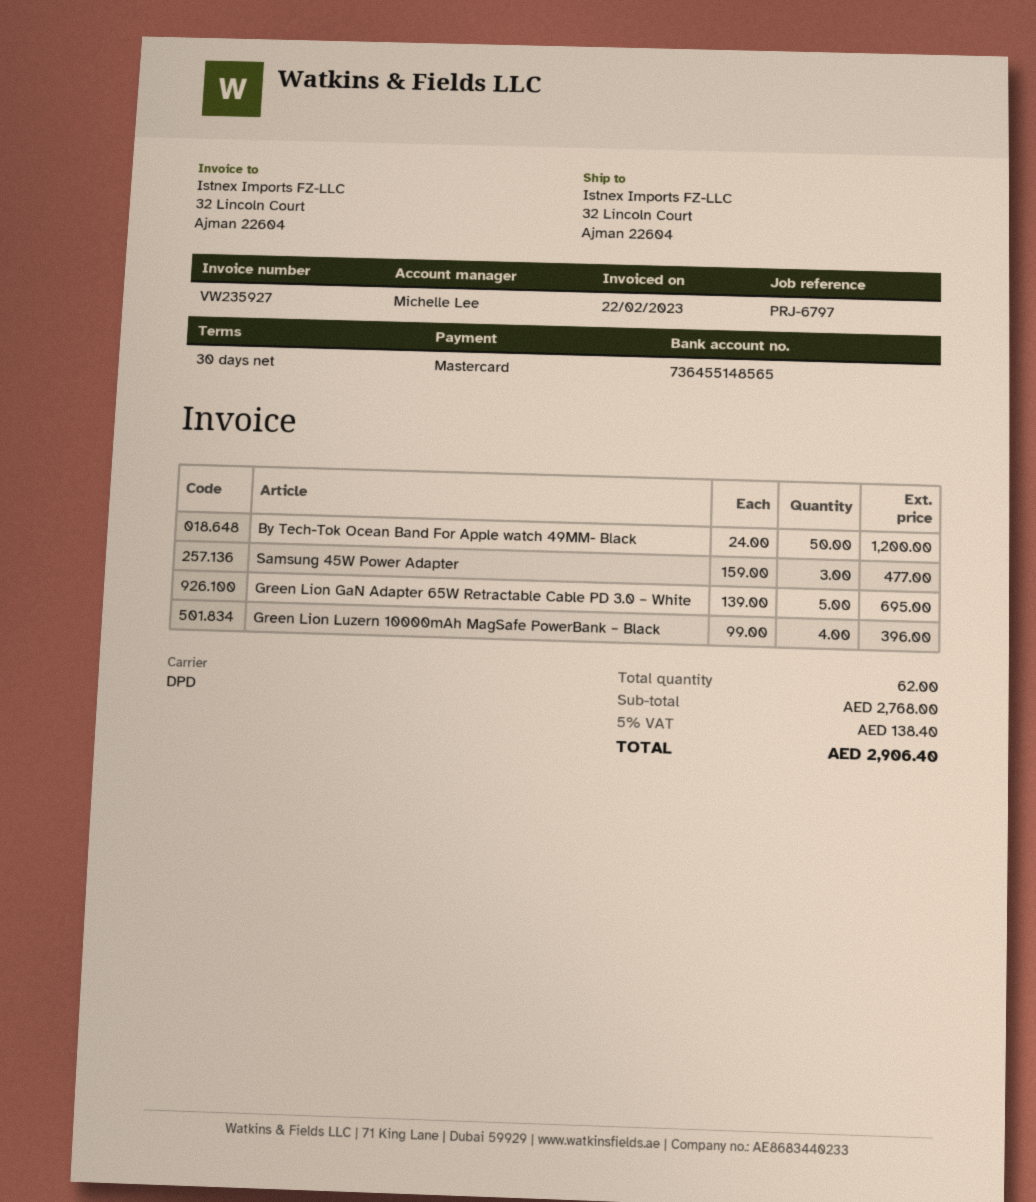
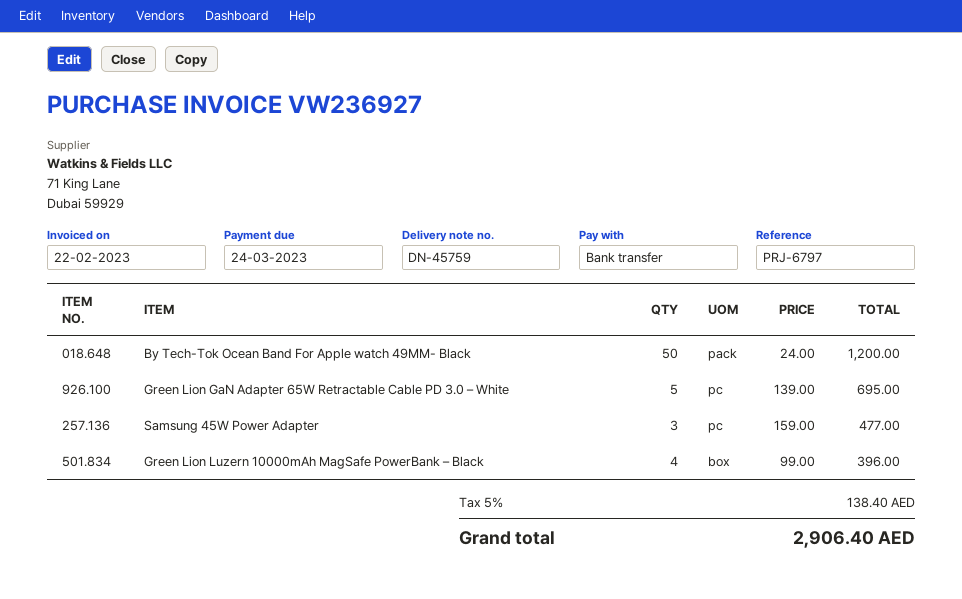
invoice number: VW235927 -> VW236927
payment method: Mastercard -> bank transfer

